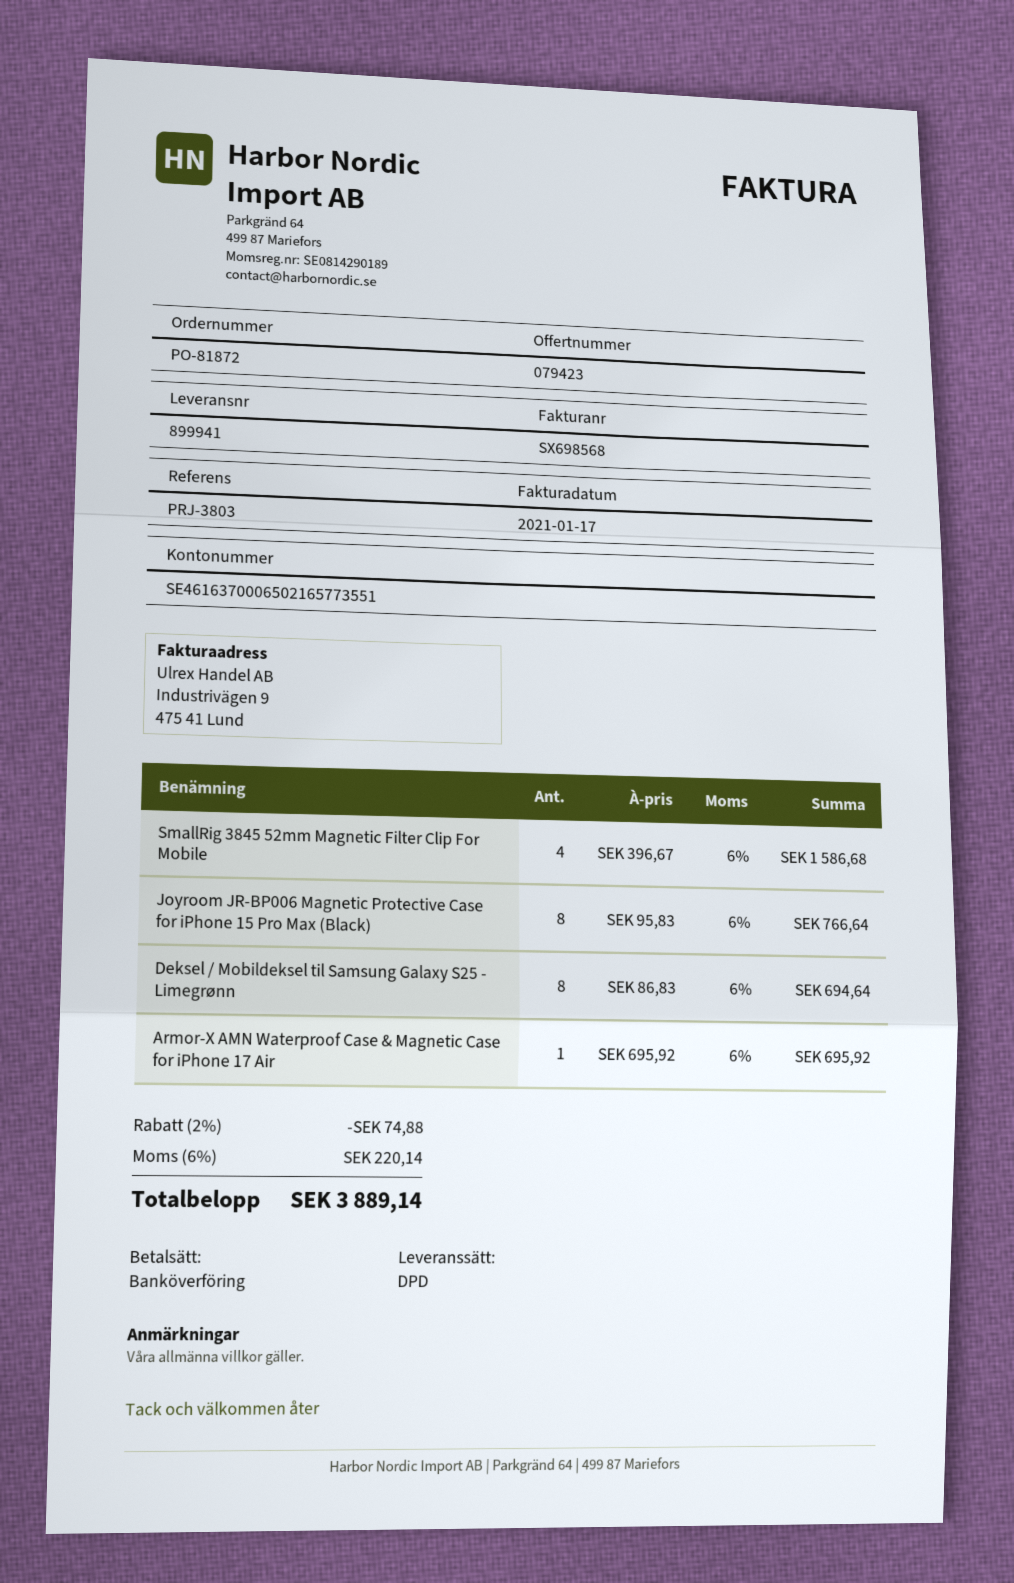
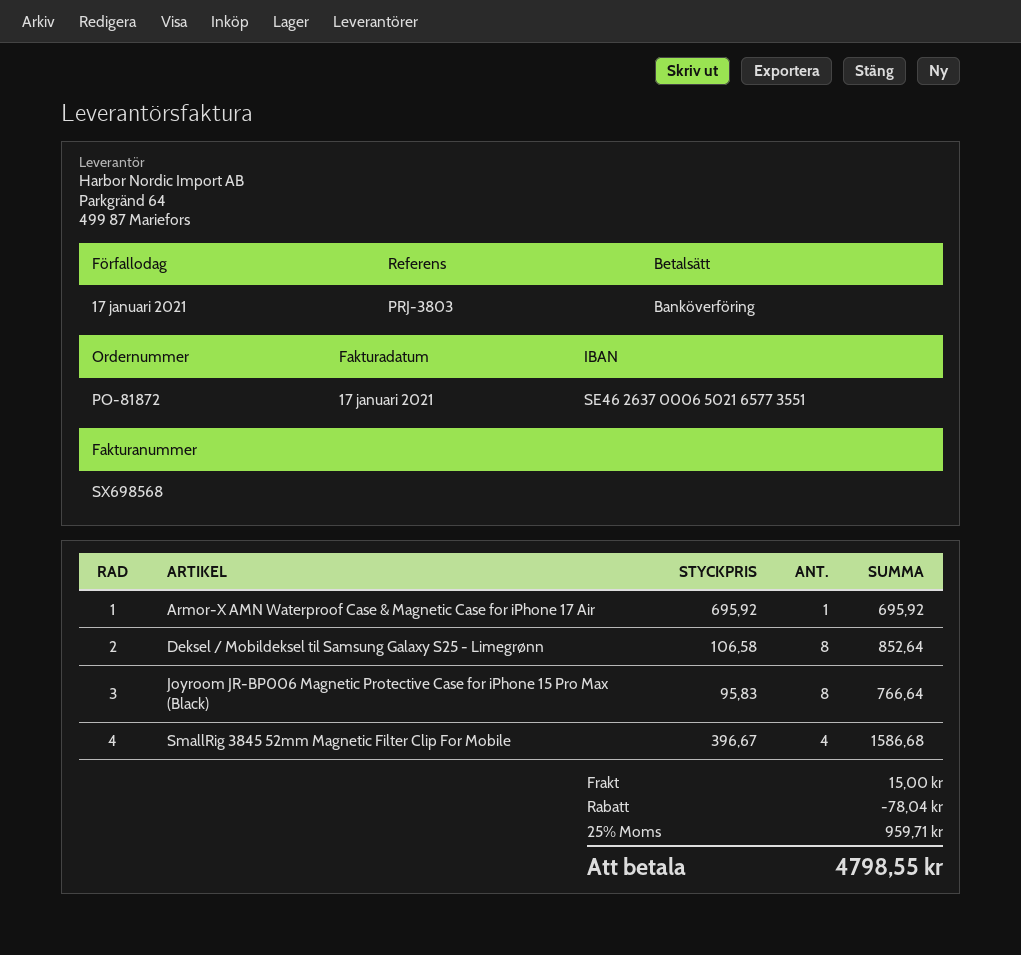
bank account: SE4616370006502165773551 -> SE4626370006502165773551
Deksel / Mobildeksel til Samsung Galaxy S25 - Limegrønn: 8 x 86.83 = 694.64 -> 8 x 106.58 = 852.64
discount: 74.88 -> 78.04
shipping: none -> 15.00
tax: 6% = 220.14 -> 25% = 959.71
total: 3889.14 -> 4798.55

